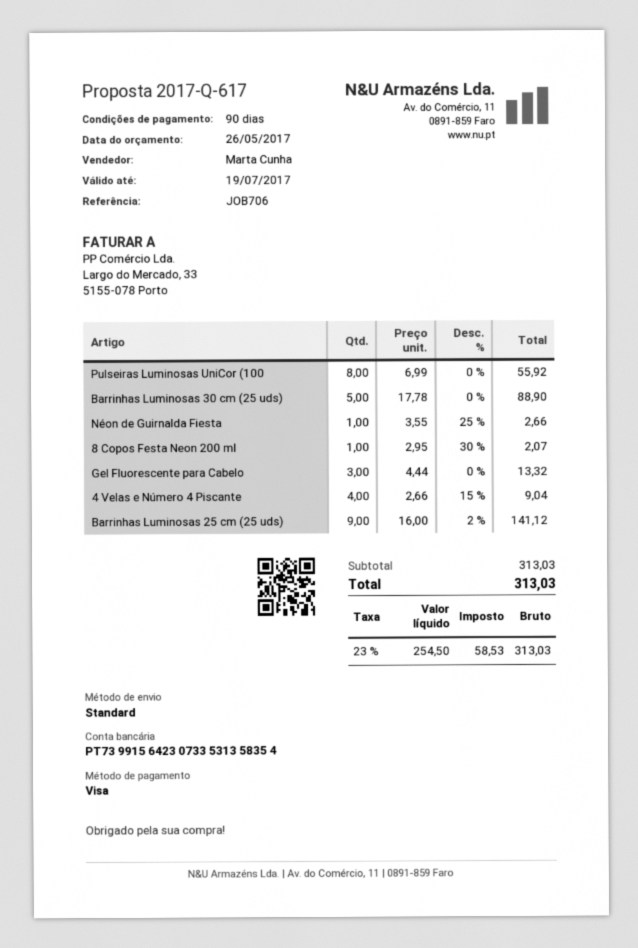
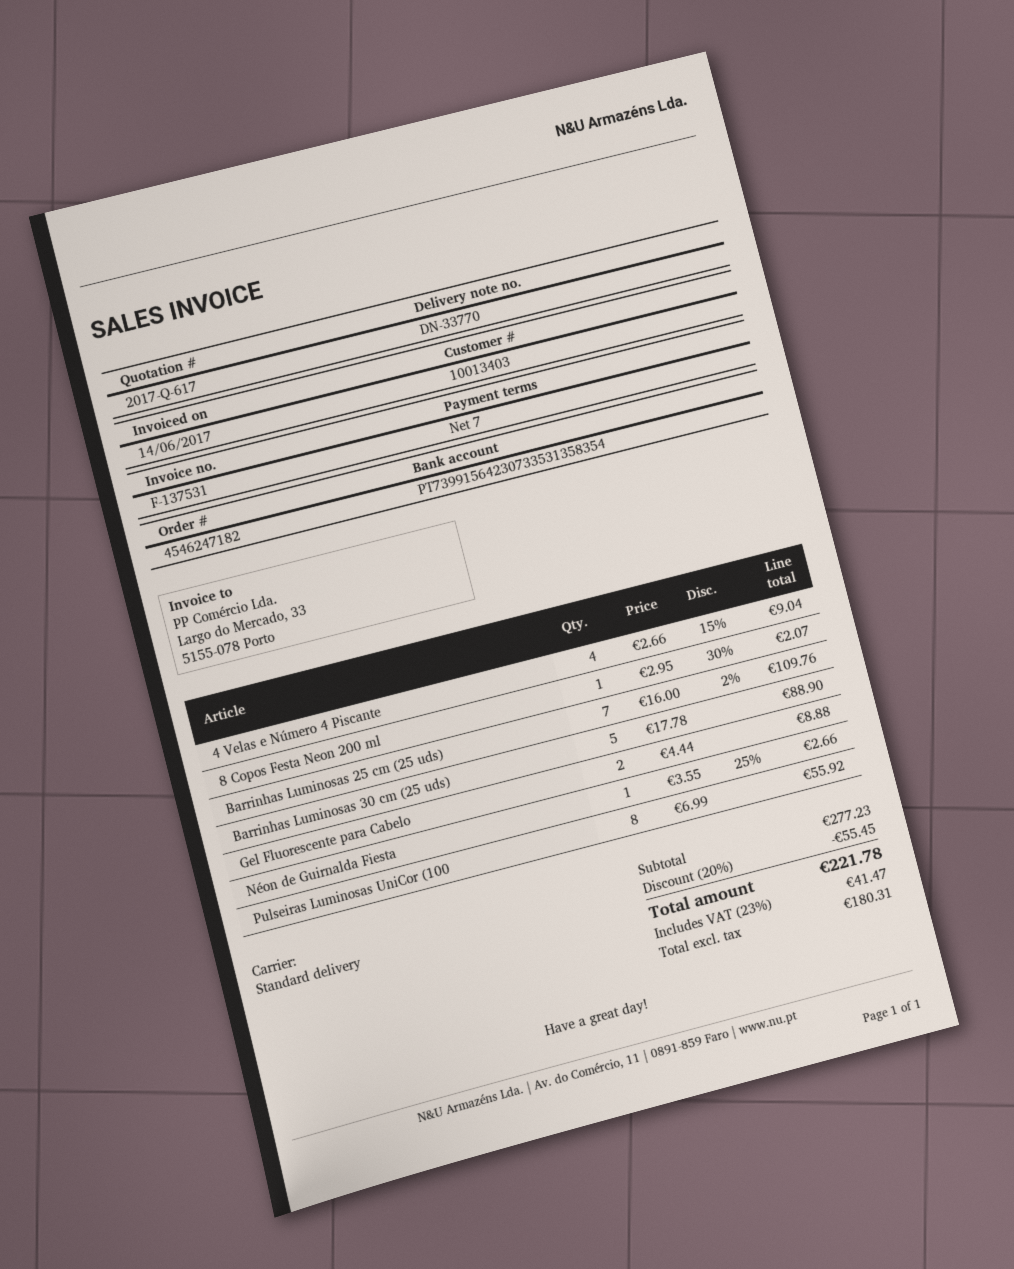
payment terms: 90 days -> 7 days
Gel Fluorescente para Cabelo: 3 x 4.44 = 13.32 -> 2 x 4.44 = 8.88
Barrinhas Luminosas 25 cm (25 uds): 9 x 16.00 - 2% = 141.12 -> 7 x 16.00 - 2% = 109.76
subtotal: 313.03 -> 277.23
discount: none -> 20% = 55.45
net: 254.50 -> 180.31
tax: 23% = 58.53 -> 23% = 41.47
total: 313.03 -> 221.78

